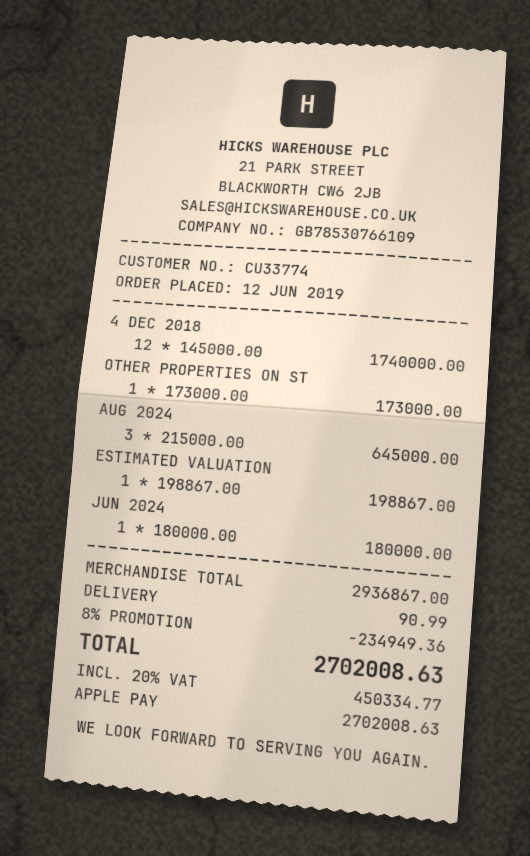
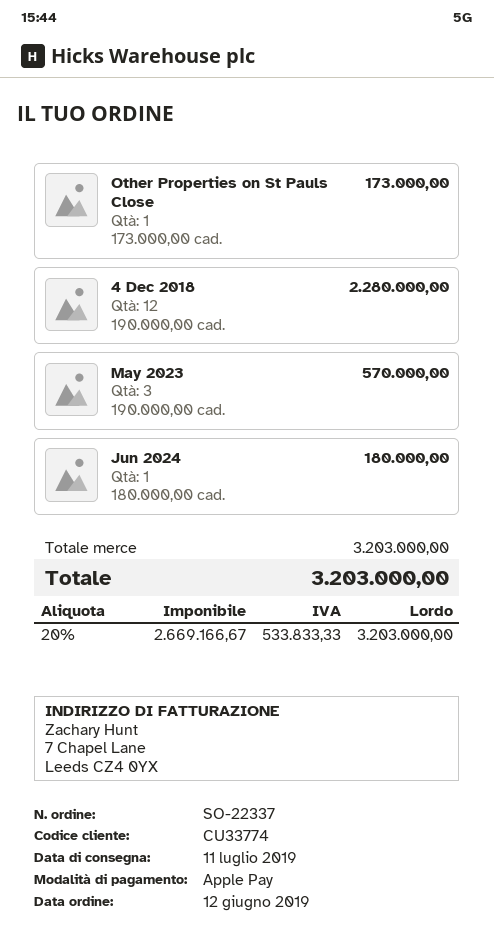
4 DEC 2018: 12 x 145000.00 = 1740000.00 -> 12 x 190000.00 = 2280000.00
AUG 2024: 3 x 215000.00 = 645000.00 -> none
ESTIMATED VALUATION: 1 x 198867.00 = 198867.00 -> none
May 2023: none -> 3 x 190000.00 = 570000.00
subtotal: 2936867.00 -> 3203000.00
discount: 8% = 234949.36 -> none
shipping: 90.99 -> none
tax: 20% = 450334.77 -> 20% = 533833.33
total: 2702008.63 -> 3203000.00

